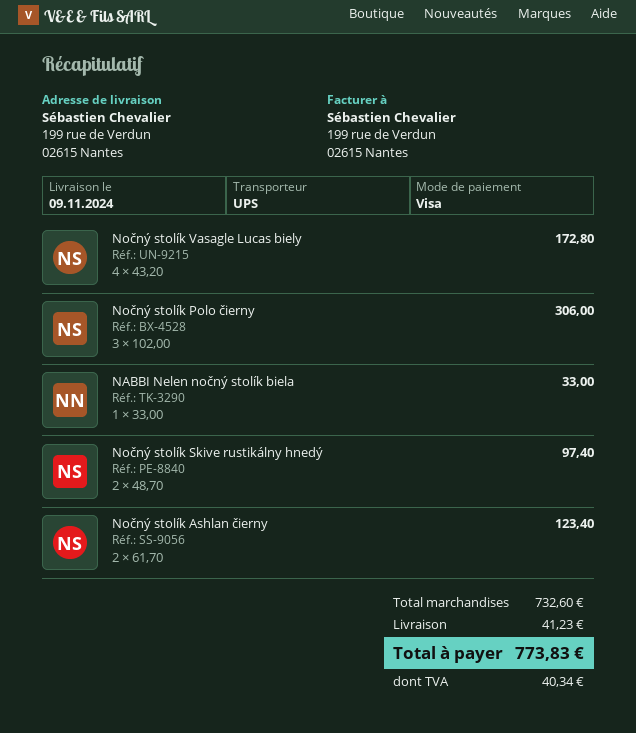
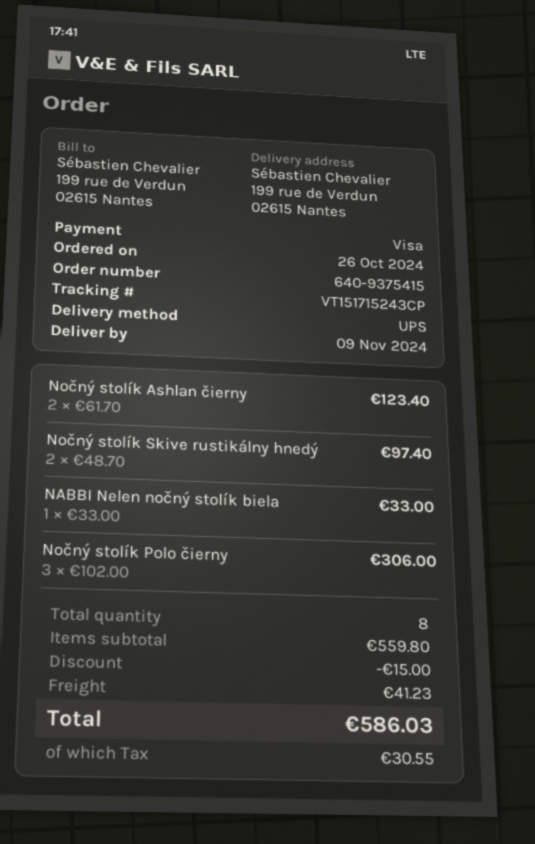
Nočný stolík Vasagle Lucas biely: 4 x 43.20 = 172.80 -> none
subtotal: 732.60 -> 559.80
discount: none -> 15.00
tax: 40.34 -> 30.55
total: 773.83 -> 586.03

